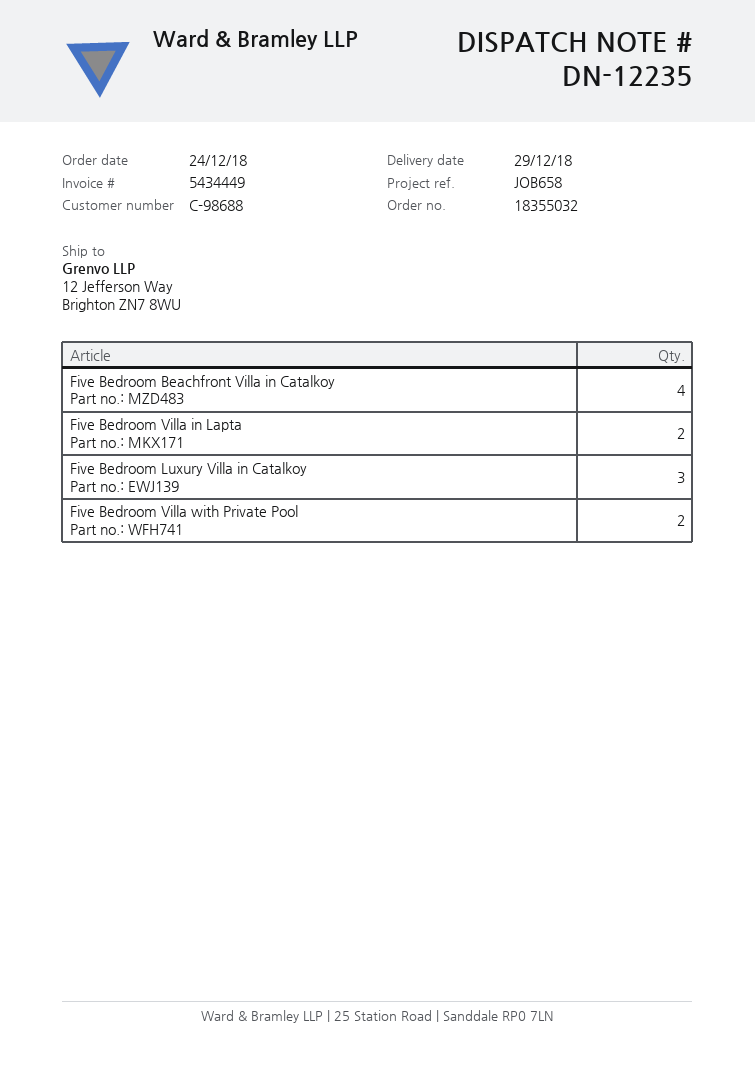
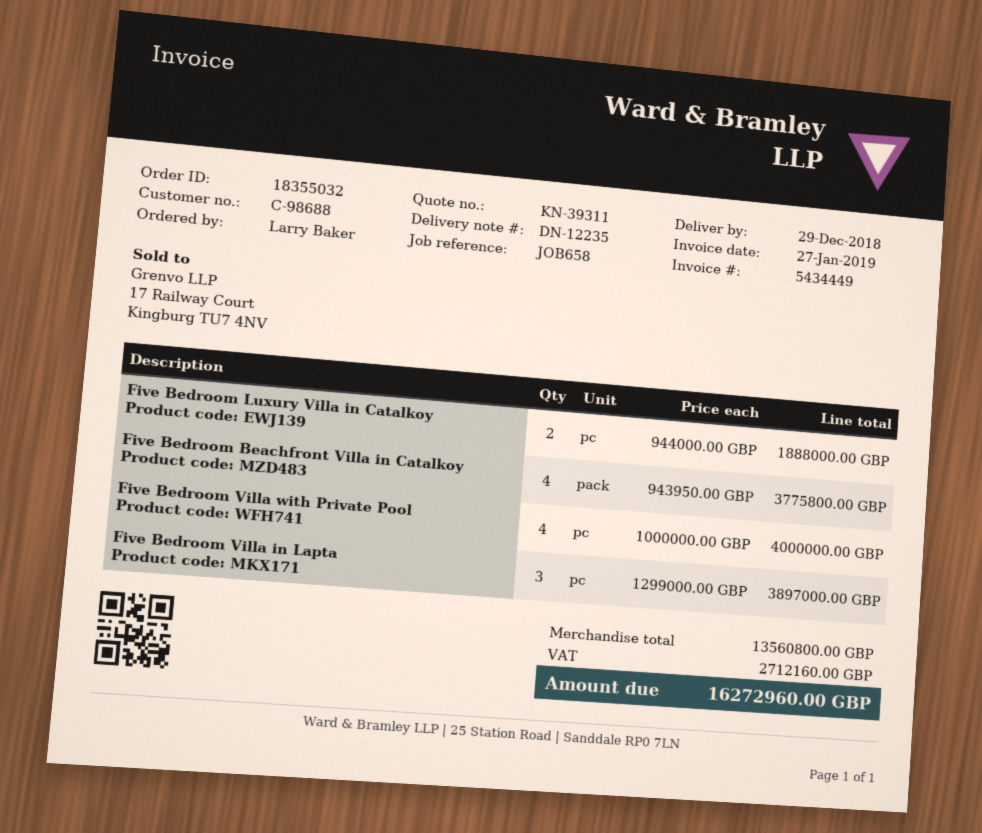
Five Bedroom Villa in Lapta: 2 -> 3
Five Bedroom Luxury Villa in Catalkoy: 3 -> 2
Five Bedroom Villa with Private Pool: 2 -> 4

